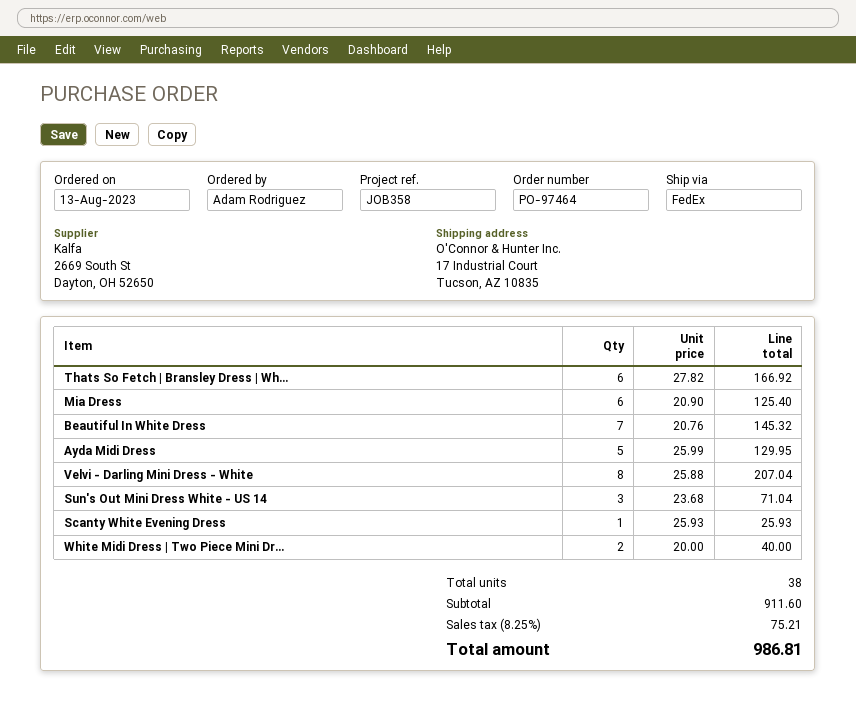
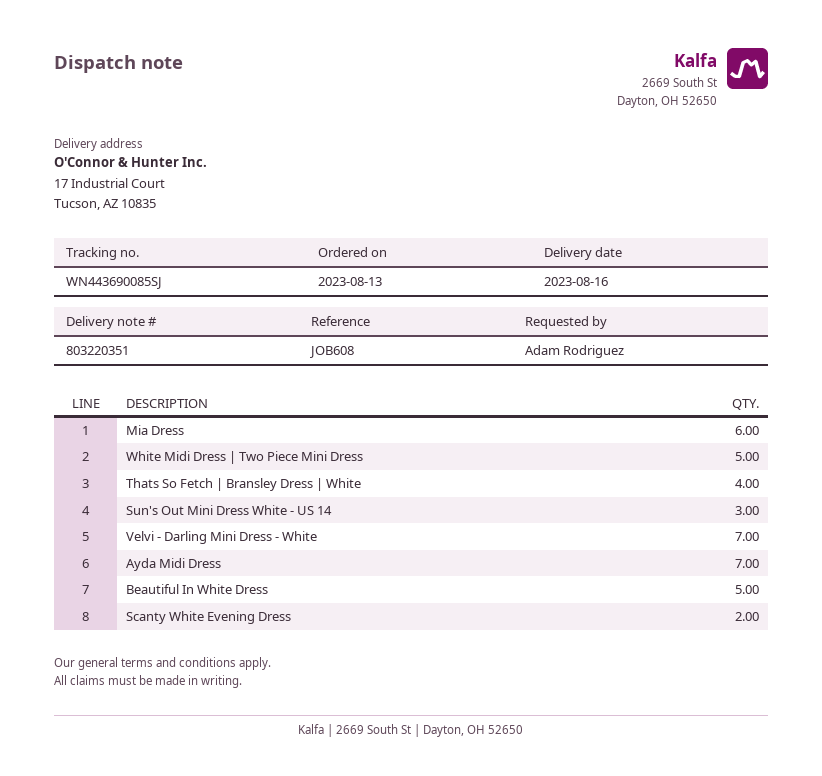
reference: JOB358 -> JOB608
Thats So Fetch | Bransley Dress | Wh...: 6 -> 4
Beautiful In White Dress: 7 -> 5
Ayda Midi Dress: 5 -> 7
Velvi - Darling Mini Dress - White: 8 -> 7
Scanty White Evening Dress: 1 -> 2
White Midi Dress | Two Piece Mini Dr...: 2 -> 5

